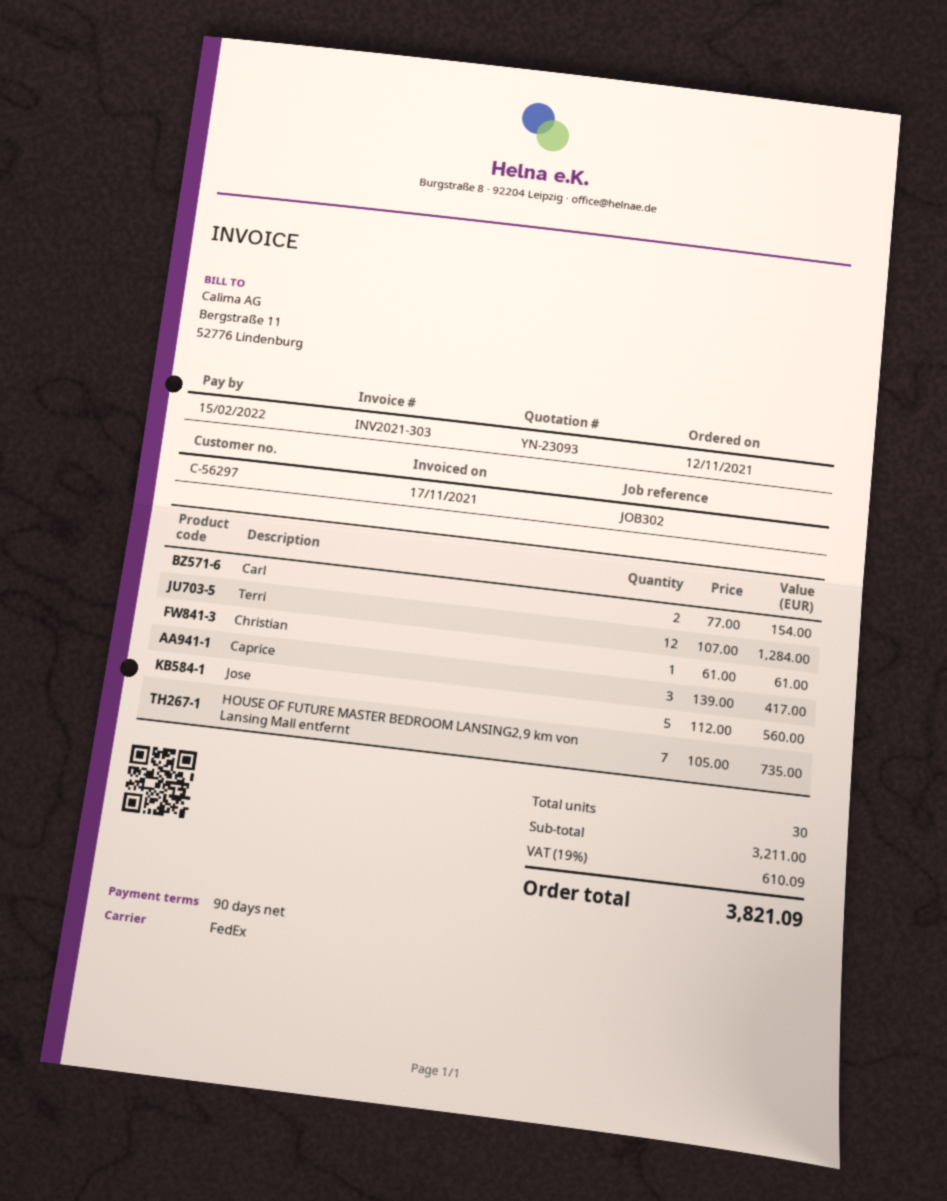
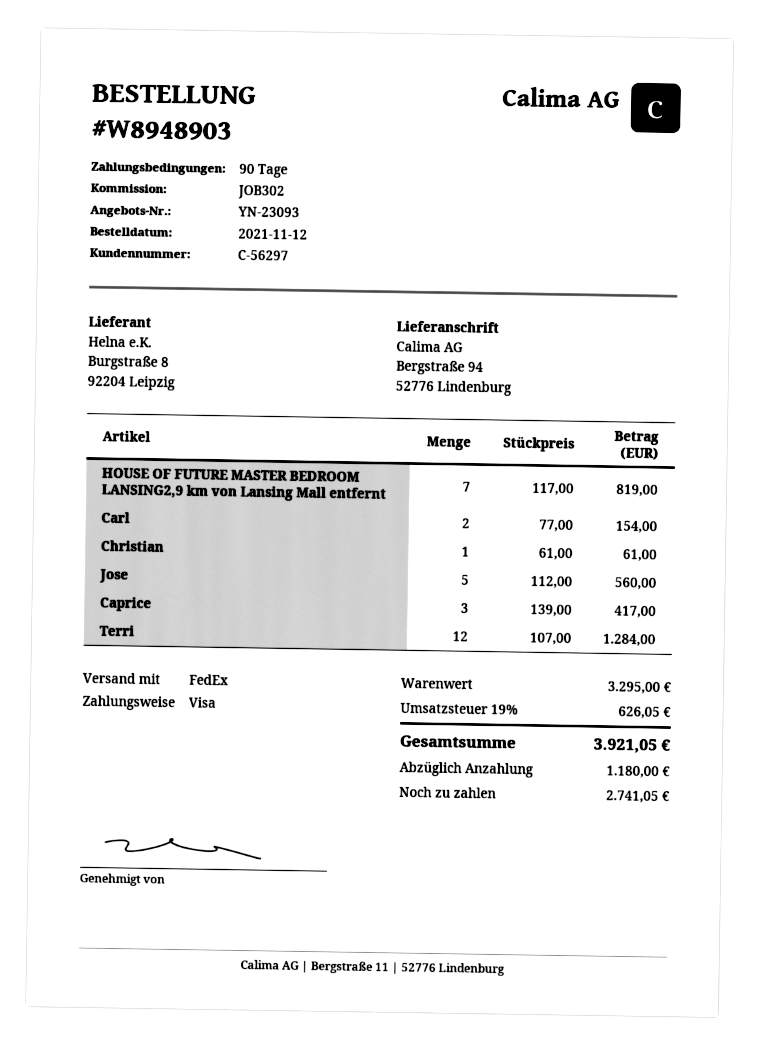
HOUSE OF FUTURE MASTER BEDROOM LANSING2,9 km von Lansing Mall entfernt: 7 x 105.00 = 735.00 -> 7 x 117.00 = 819.00
subtotal: 3211.00 -> 3295.00
tax: 19% = 610.09 -> 19% = 626.05
total: 3821.09 -> 3921.05

